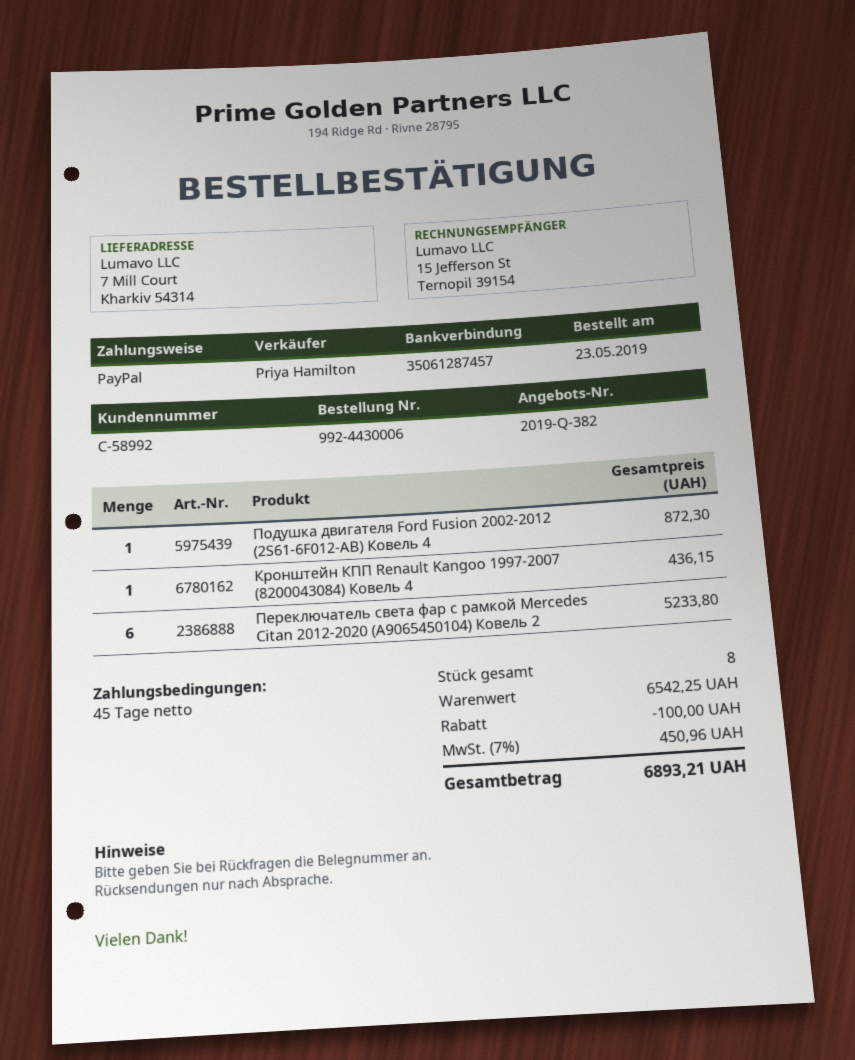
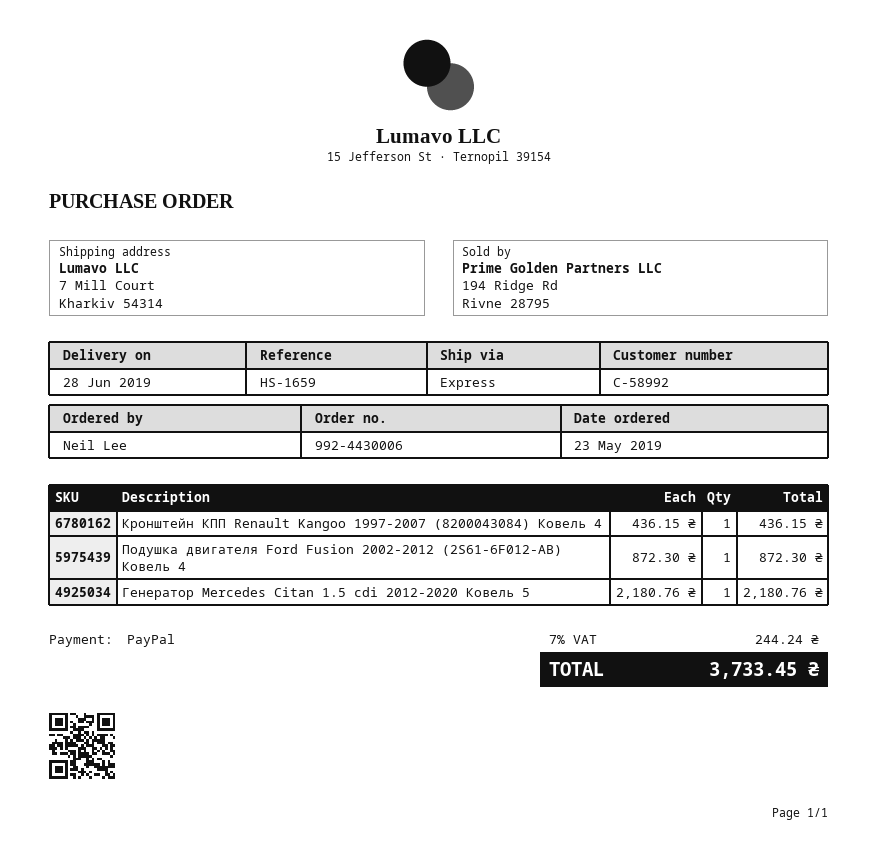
Переключатель света фар с рамкой Mercedes Citan 2012-2020 (A9065450104) Ковель 2: 6 for 5233.80 -> none
Генератор Mercedes Citan 1.5 cdi 2012-2020 Ковель 5: none -> 1 for 2180.76
discount: 100.00 -> none
tax: 7% = 450.96 -> 7% = 244.24
total: 6893.21 -> 3733.45

